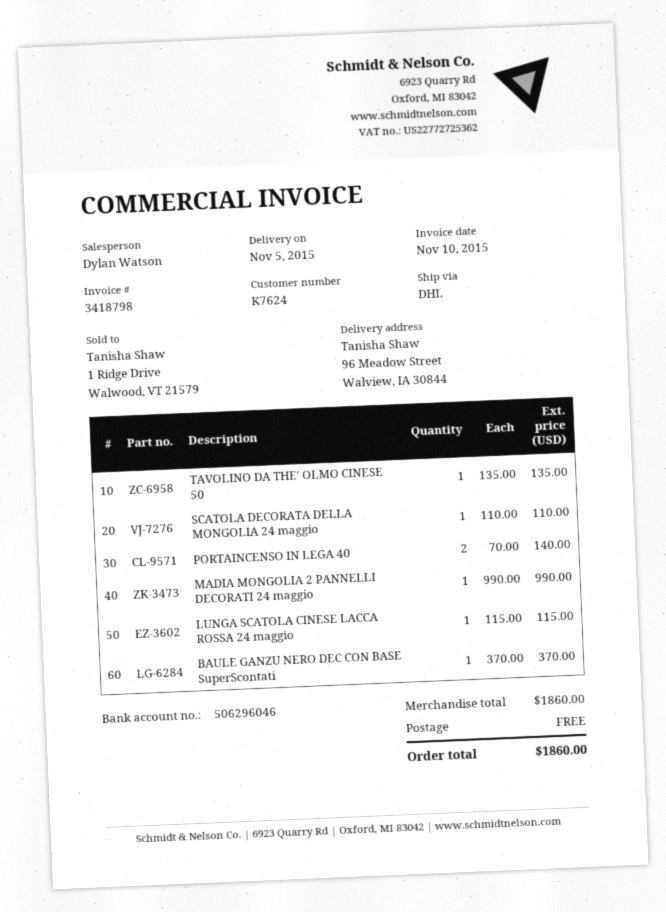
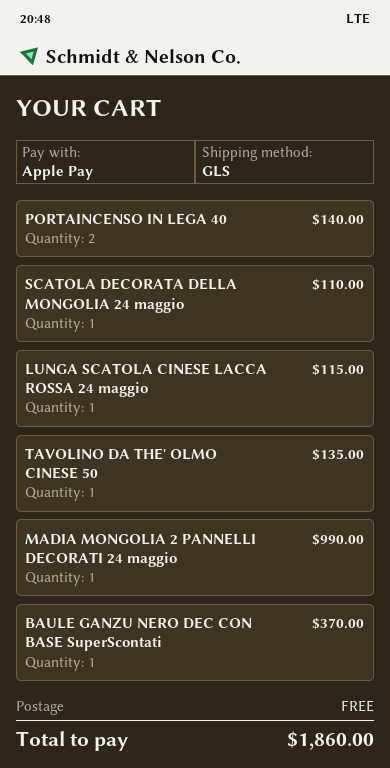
shipping method: DHL -> GLS

